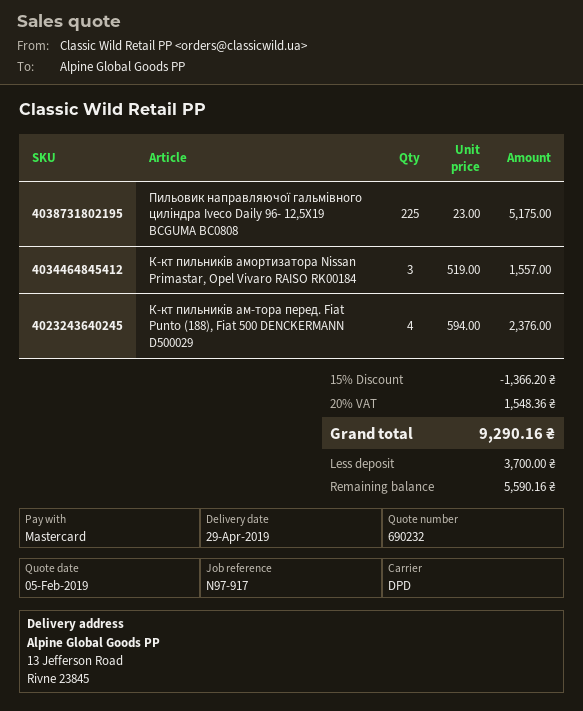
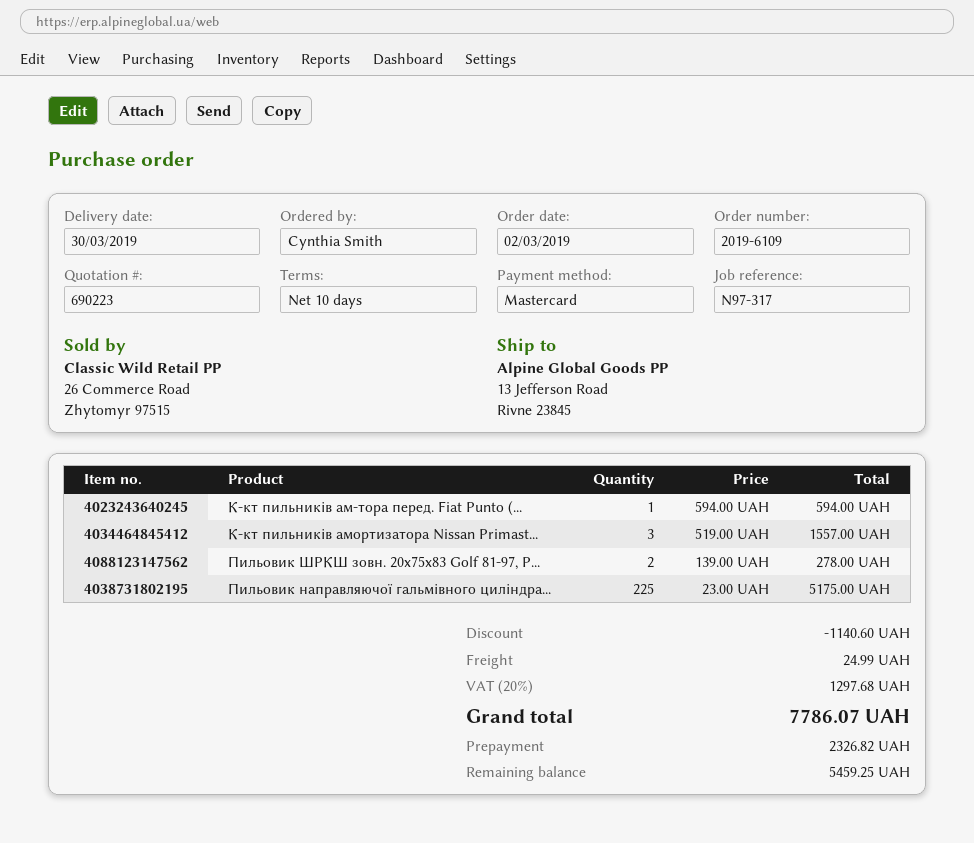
quote number: 690232 -> 690223
delivery date: 2019-04-29 -> 2019-03-30
reference: N97-917 -> N97-317
К-кт пильників ам-тора перед. Fiat Punto (188), Fiat 500 DENCKERMANN D500029: 4 x 594.00 = 2376.00 -> 1 x 594.00 = 594.00
Пильовик ШРКШ зовн. 20x75x83 Golf 81-97, P...: none -> 2 x 139.00 = 278.00
discount: 1366.20 -> 1140.60
shipping: none -> 24.99
tax: 20% = 1548.36 -> 20% = 1297.68
total: 9290.16 -> 7786.07
deposit: 3700.00 -> 2326.82
balance: 5590.16 -> 5459.25

